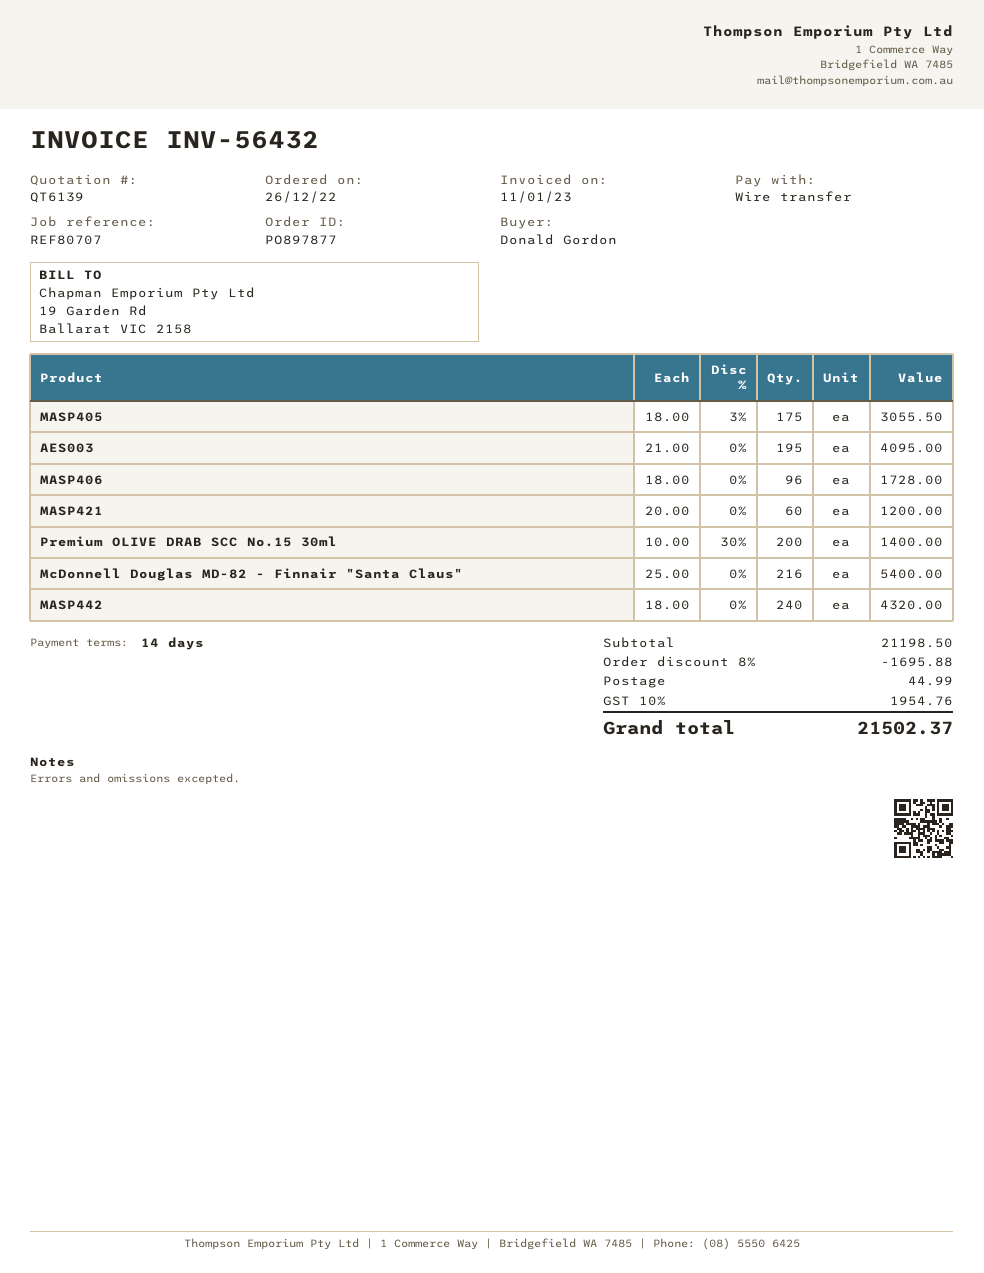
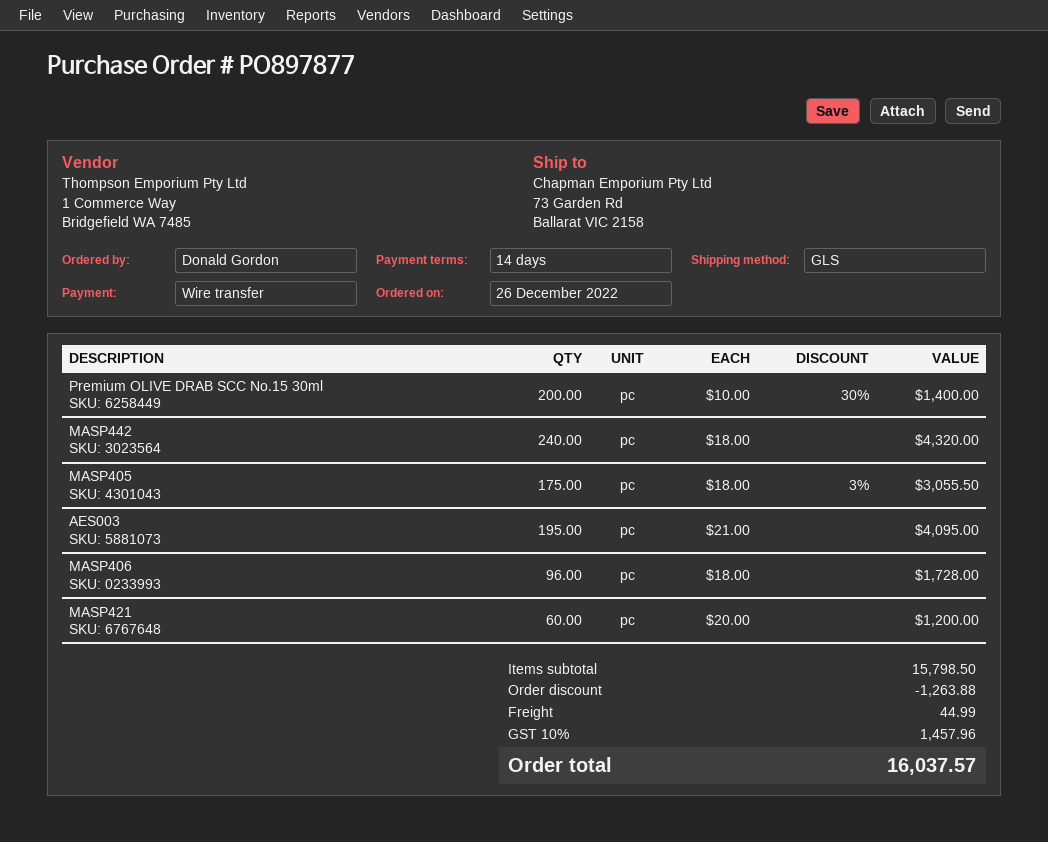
McDonnell Douglas MD-82 - Finnair "Santa Claus": 216 x 25.00 = 5400.00 -> none
subtotal: 21198.50 -> 15798.50
discount: 1695.88 -> 1263.88
tax: 10% = 1954.76 -> 10% = 1457.96
total: 21502.37 -> 16037.57

